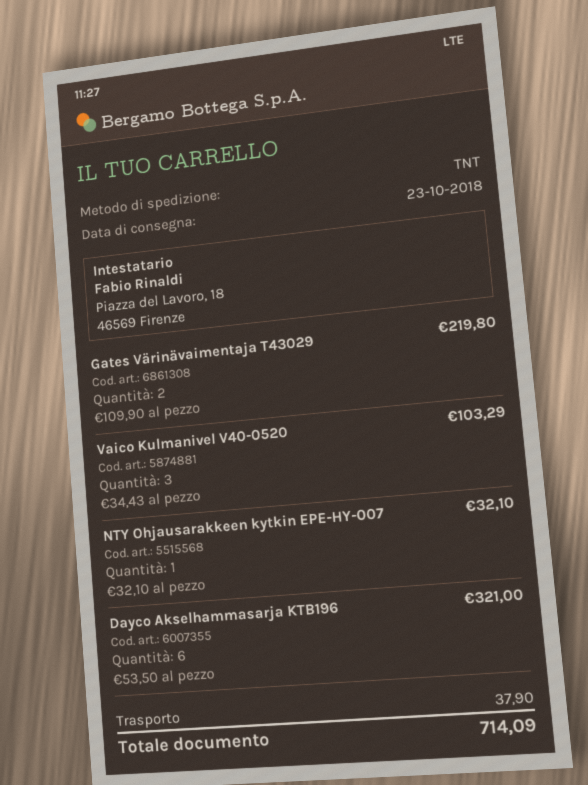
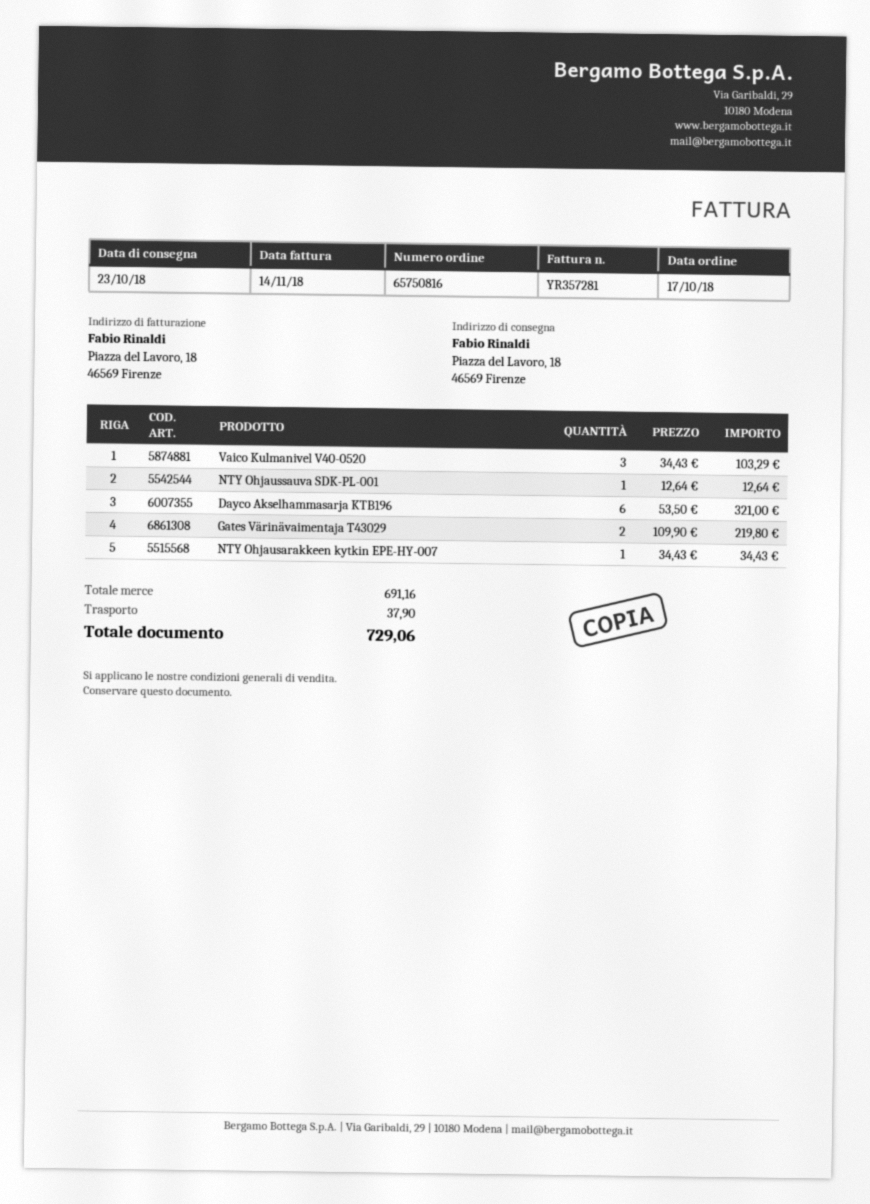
NTY Ohjausarakkeen kytkin EPE-HY-007: 1 x 32.10 = 32.10 -> 1 x 34.43 = 34.43
NTY Ohjaussauva SDK-PL-001: none -> 1 x 12.64 = 12.64
total: 714.09 -> 729.06

